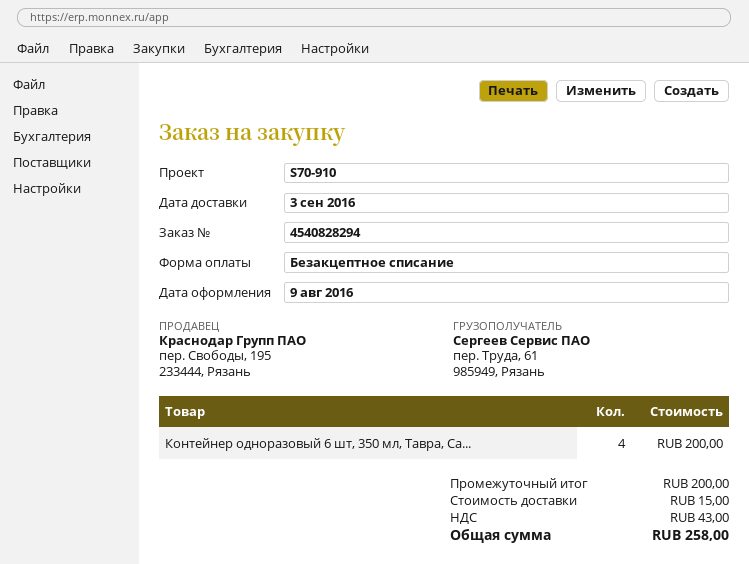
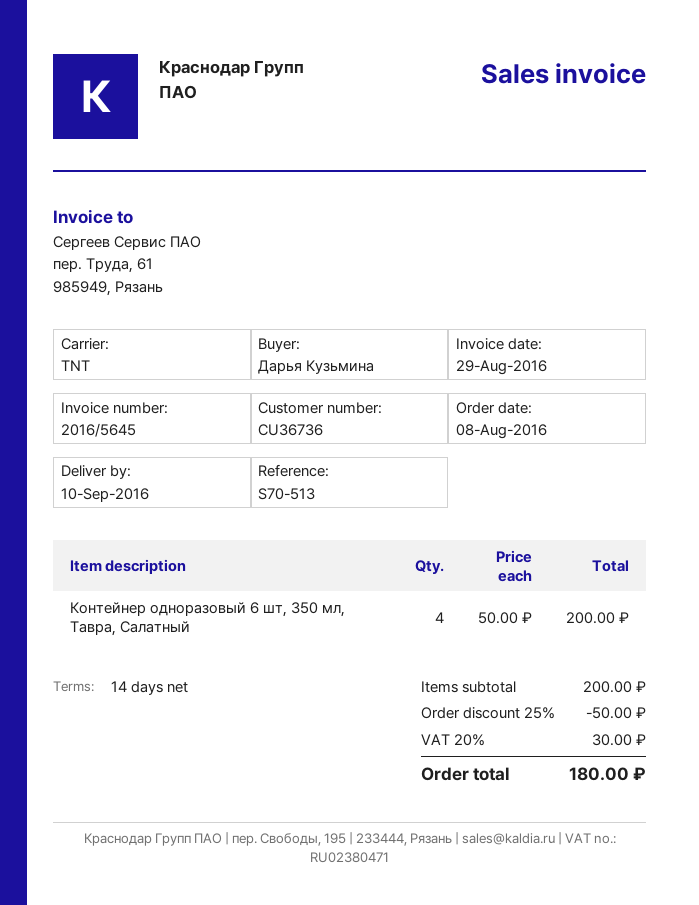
order date: 2016-08-09 -> 2016-08-08
delivery date: 2016-09-03 -> 2016-09-10
reference: S70-910 -> S70-513
discount: none -> 25% = 50.00
shipping: 15.00 -> none
tax: 43.00 -> 30.00
total: 258.00 -> 180.00

